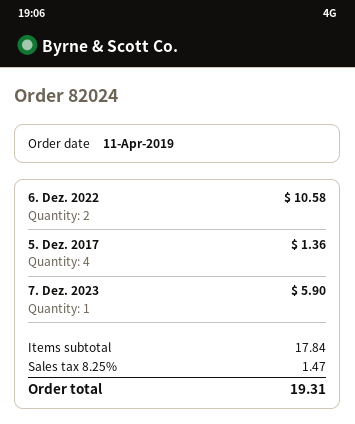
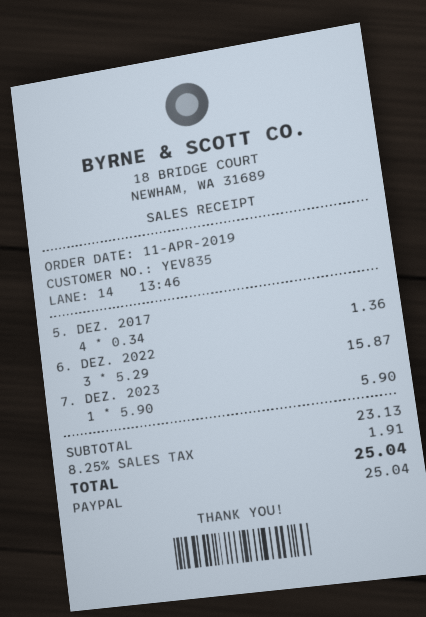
6. Dez. 2022: 2 for 10.58 -> 3 for 15.87
subtotal: 17.84 -> 23.13
tax: 8.25% = 1.47 -> 8.25% = 1.91
total: 19.31 -> 25.04

